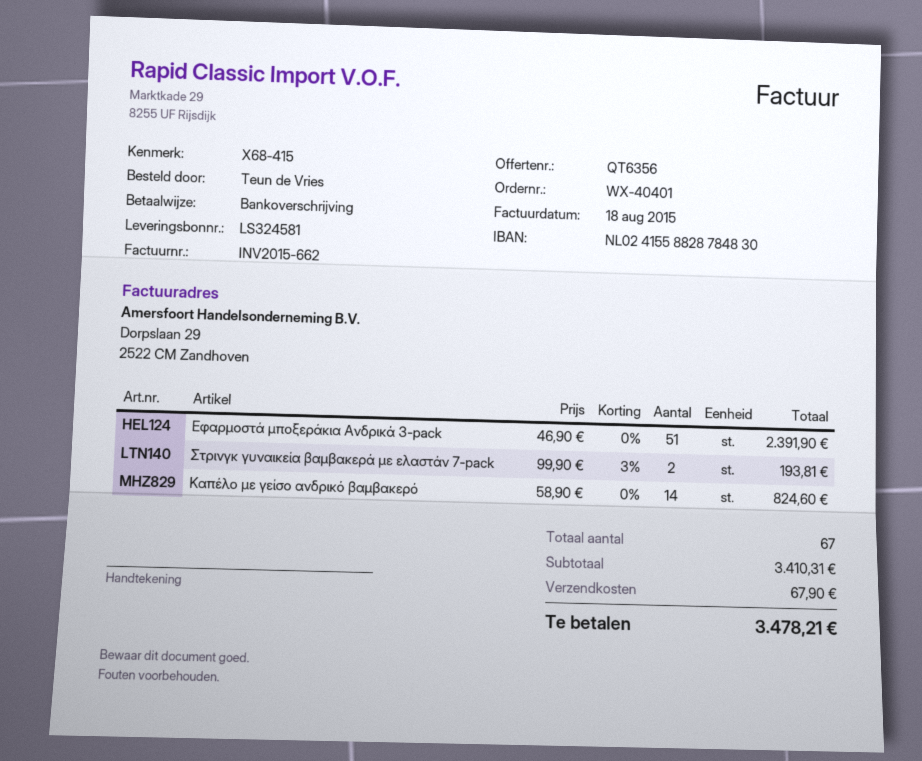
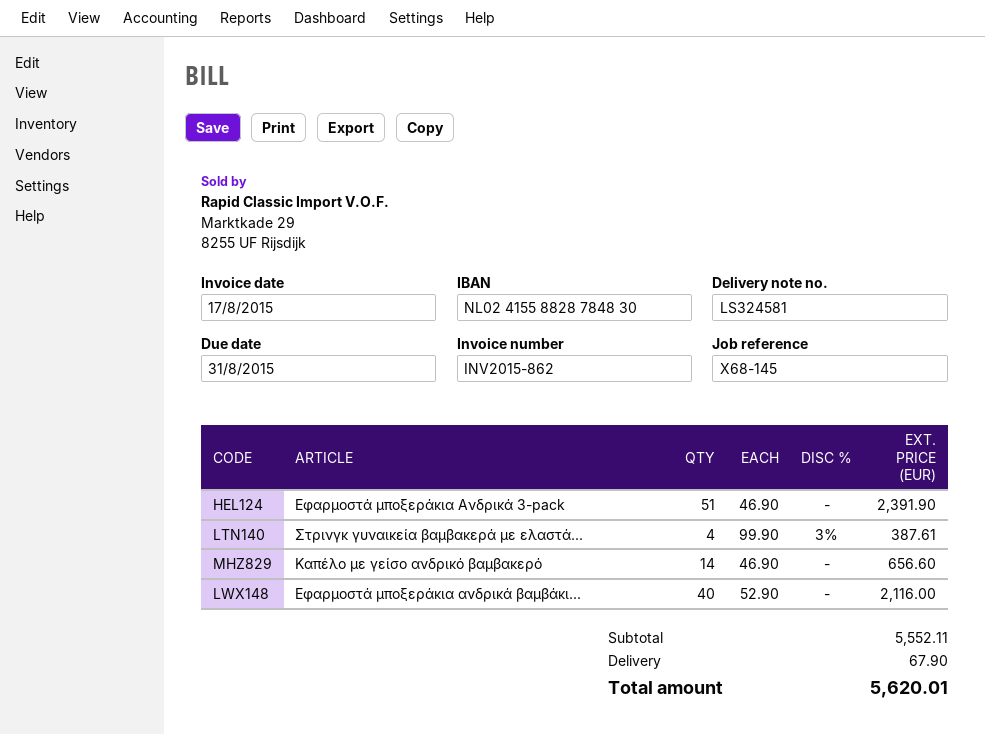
invoice number: INV2015-662 -> INV2015-862
invoice date: 2015-08-18 -> 2015-08-17
reference: X68-415 -> X68-145
Στρινγκ γυναικεία βαμβακερά με ελαστάν 7-pack: 2 x 99.90 - 3% = 193.81 -> 4 x 99.90 - 3% = 387.61
Καπέλο με γείσο ανδρικό βαμβακερό: 14 x 58.90 = 824.60 -> 14 x 46.90 = 656.60
Εφαρμοστά μποξεράκια ανδρικά βαμβάκι...: none -> 40 x 52.90 = 2116.00
subtotal: 3410.31 -> 5552.11
total: 3478.21 -> 5620.01

